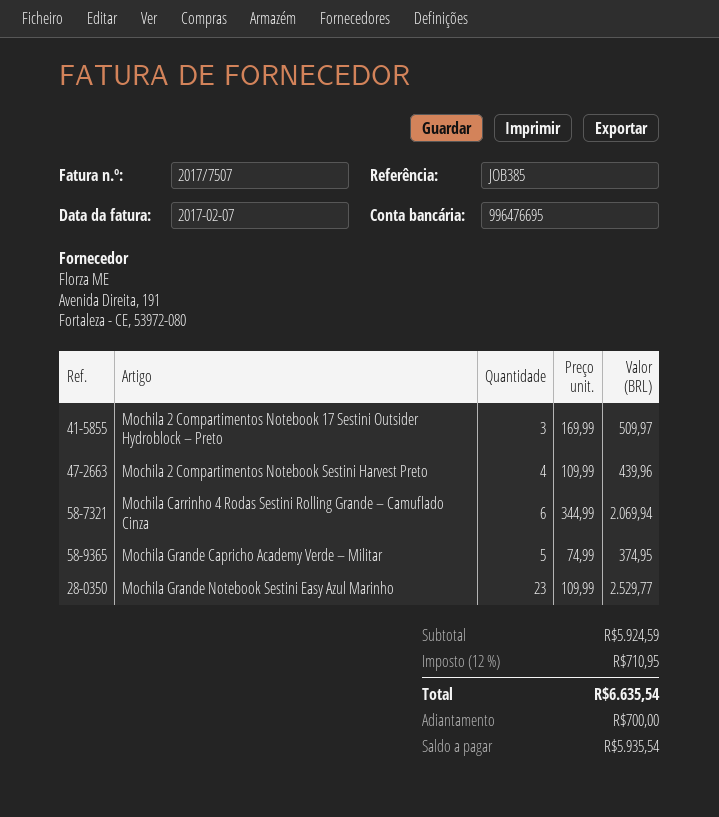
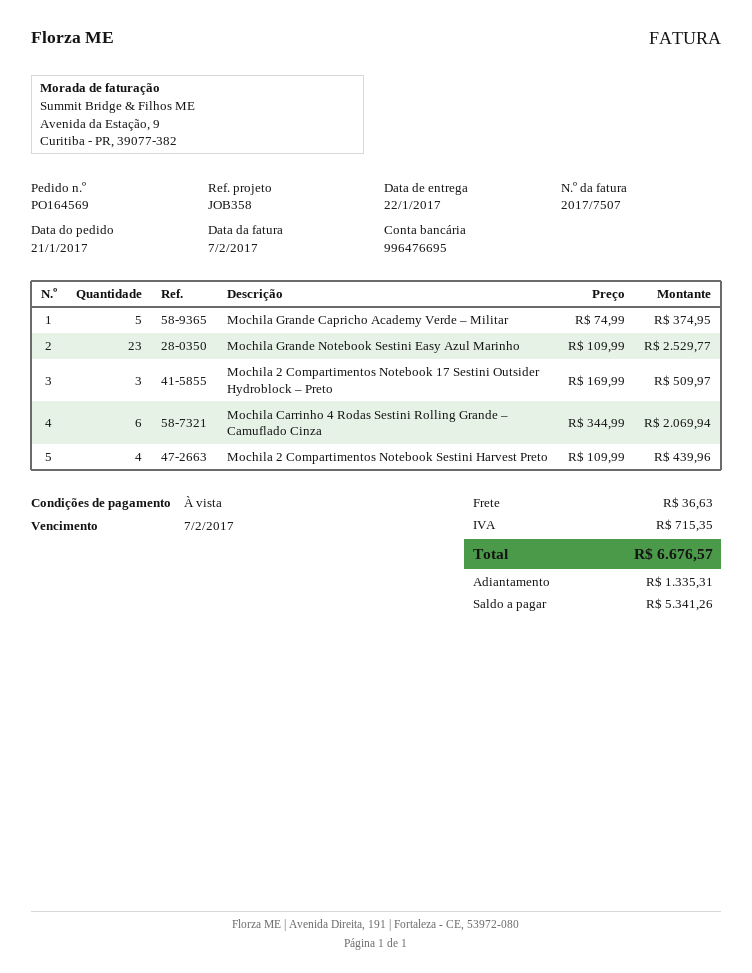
reference: JOB385 -> JOB358
shipping: none -> 36.63
tax: 710.95 -> 715.35
total: 6635.54 -> 6676.57
deposit: 700.00 -> 1335.31
balance: 5935.54 -> 5341.26

